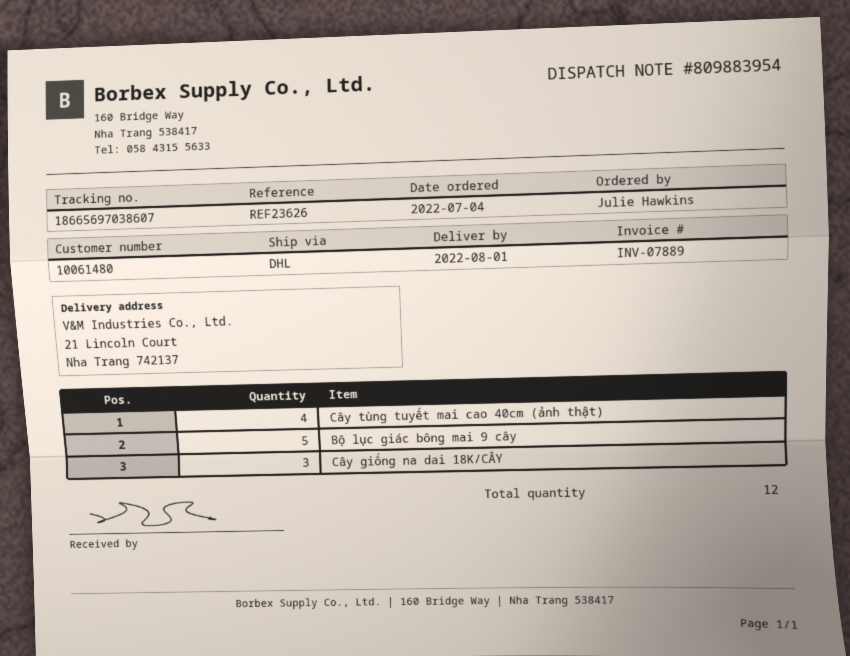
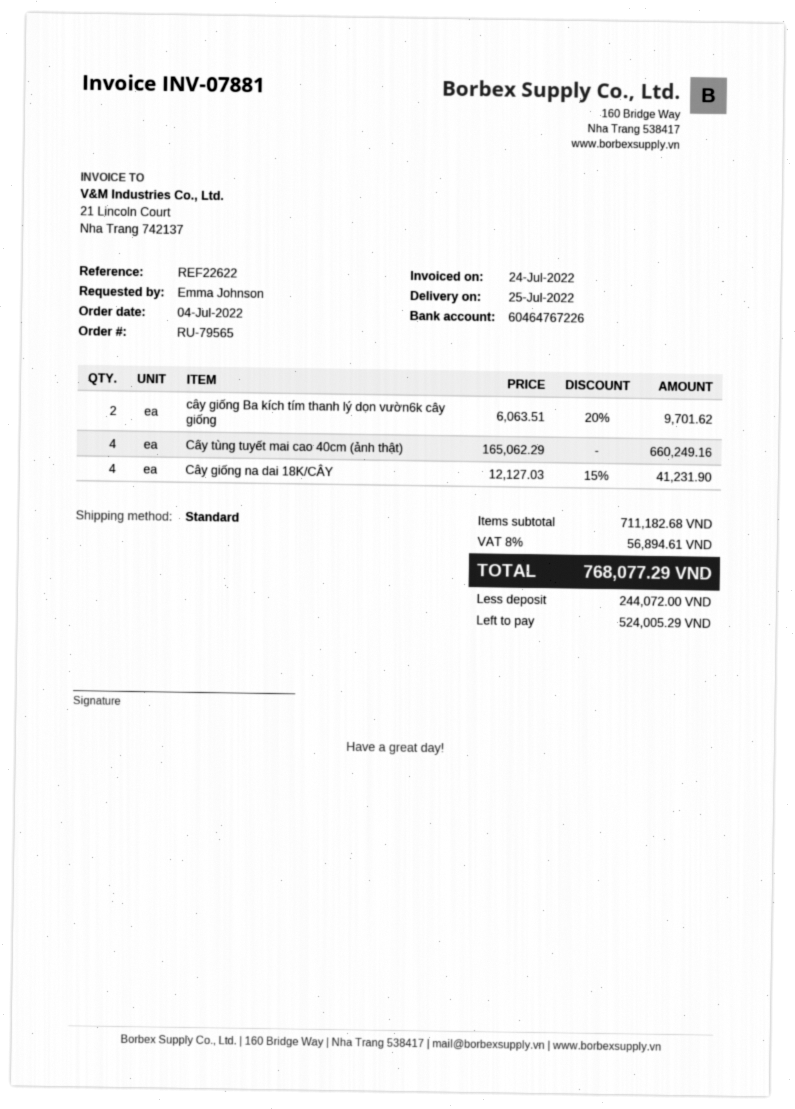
delivery date: 2022-08-01 -> 2022-07-25
invoice number: INV-07889 -> INV-07881
reference: REF23626 -> REF22622
ordered by: Julie Hawkins -> Emma Johnson
shipping method: DHL -> standard
Bộ lục giác bông mai 9 cây: 5 -> none
Cây giống na dai 18K/CÂY: 3 -> 4
cây giống Ba kích tím thanh lý dọn vườn6k cây giống: none -> 2

